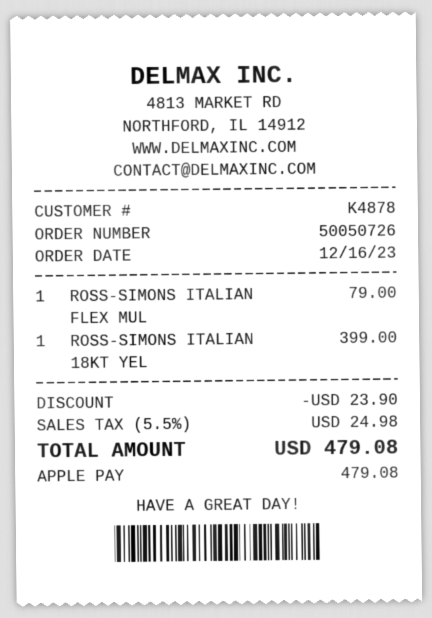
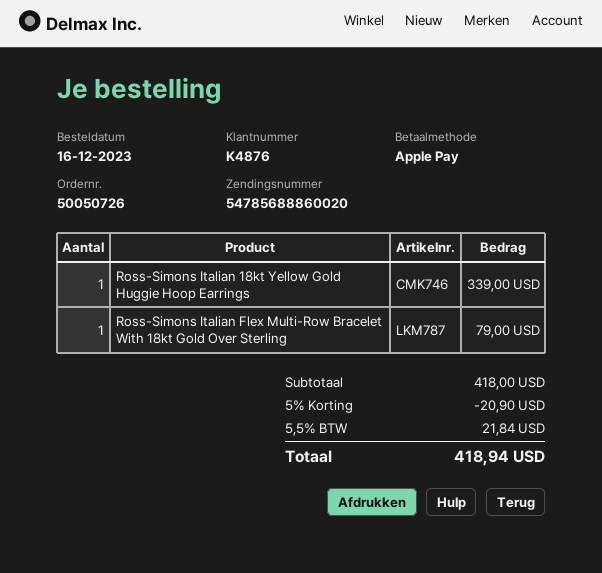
customer number: K4878 -> K4876
ROSS-SIMONS ITALIAN 18KT YEL: 1 for 399.00 -> 1 for 339.00
discount: 23.90 -> 20.90
tax: 5.5% = 24.98 -> 5.5% = 21.84
total: 479.08 -> 418.94

